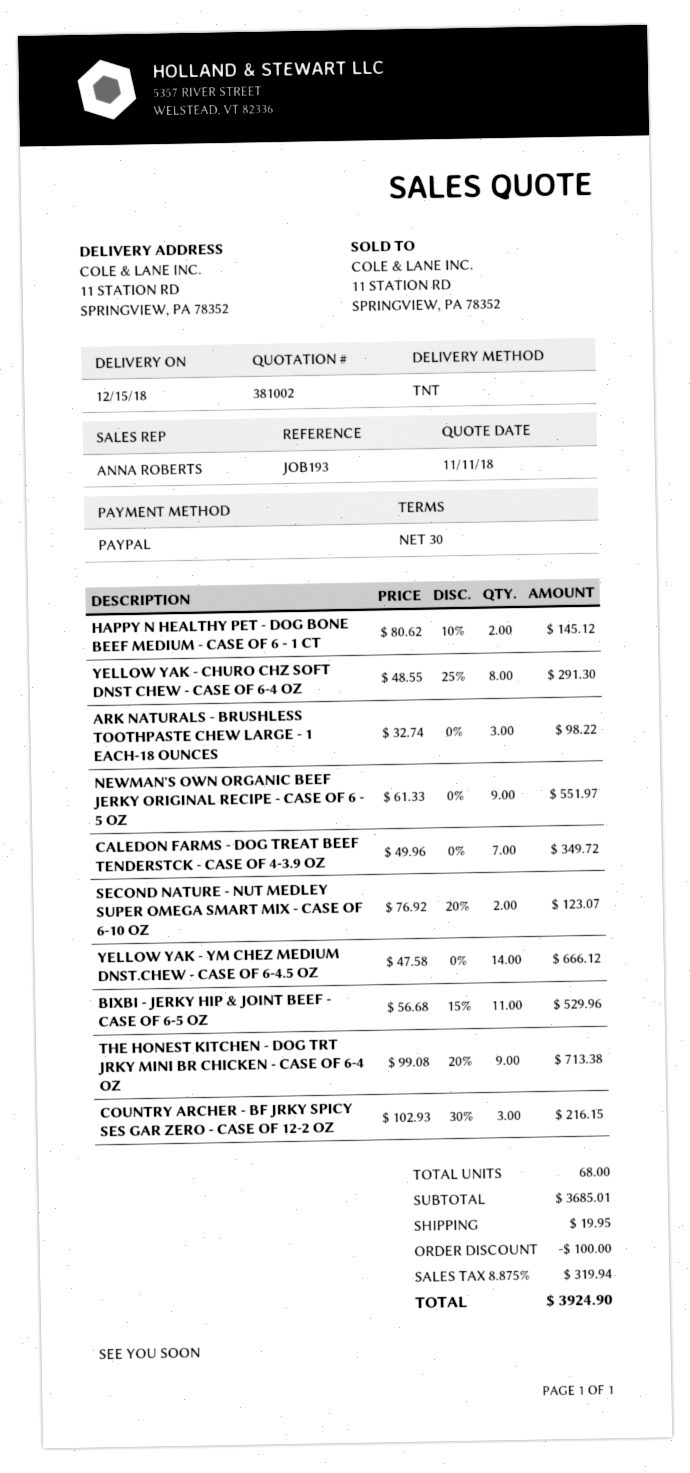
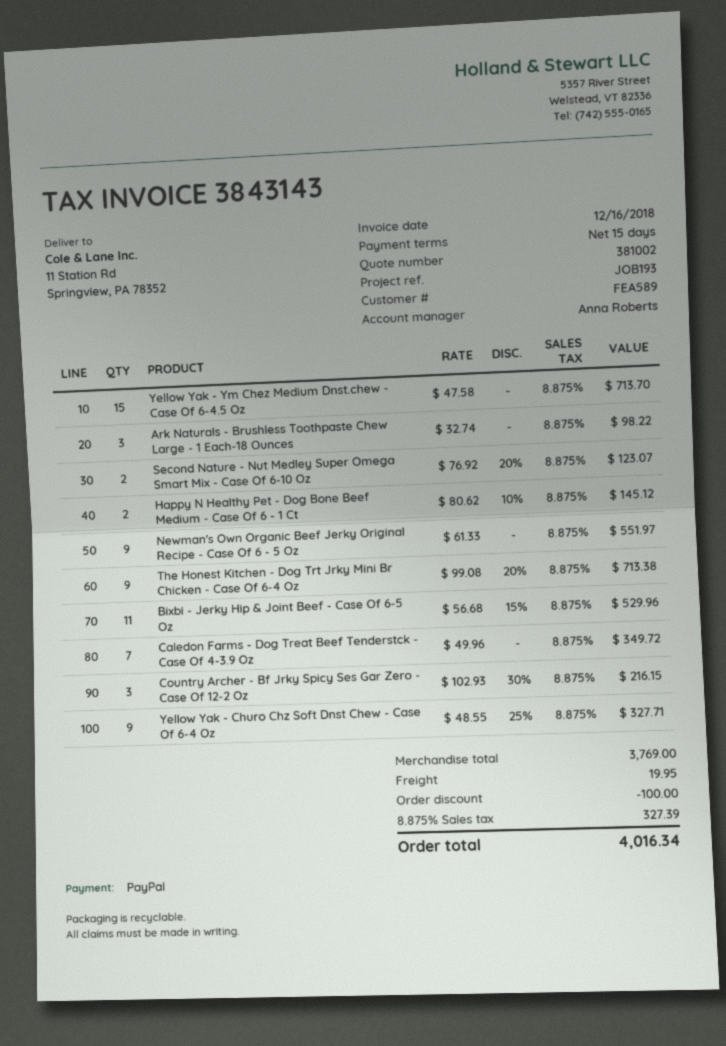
payment terms: 30 days -> 15 days
YELLOW YAK - CHURO CHZ SOFT DNST CHEW - CASE OF 6-4 OZ: 8 x 48.55 - 25% = 291.30 -> 9 x 48.55 - 25% = 327.71
YELLOW YAK - YM CHEZ MEDIUM DNST.CHEW - CASE OF 6-4.5 OZ: 14 x 47.58 = 666.12 -> 15 x 47.58 = 713.70
subtotal: 3685.01 -> 3769.00
tax: 8.875% = 319.94 -> 8.875% = 327.39
total: 3924.90 -> 4016.34

